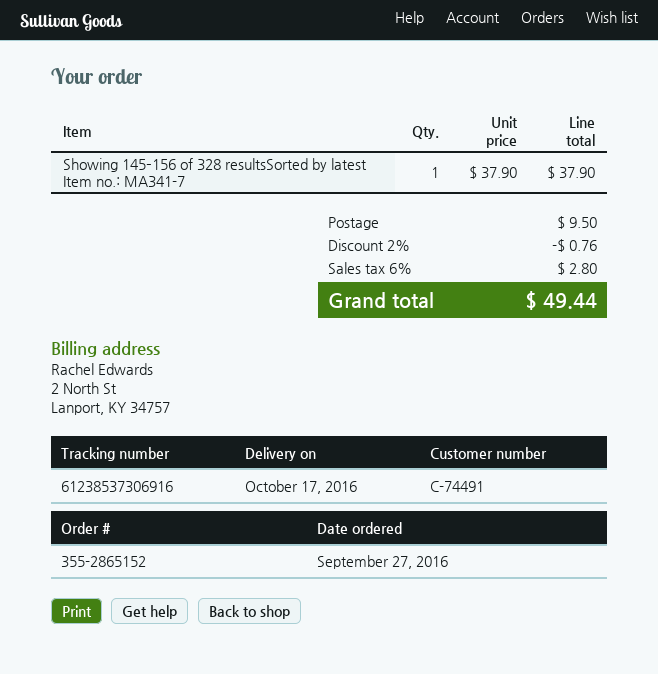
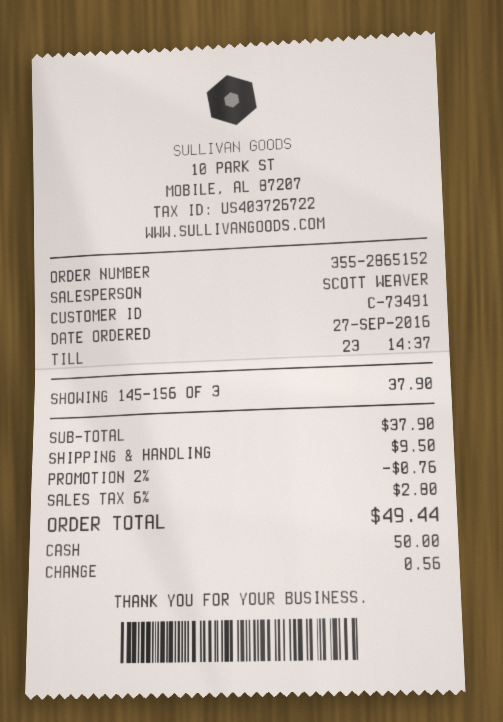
customer number: C-74491 -> C-73491

